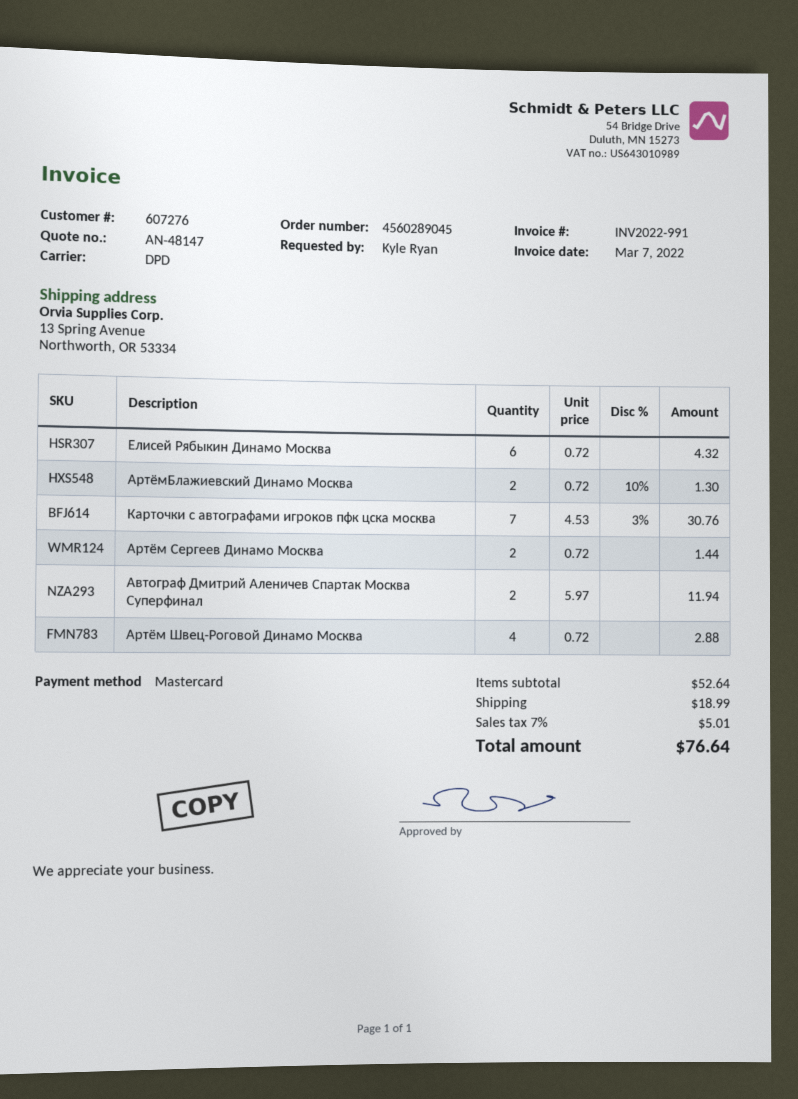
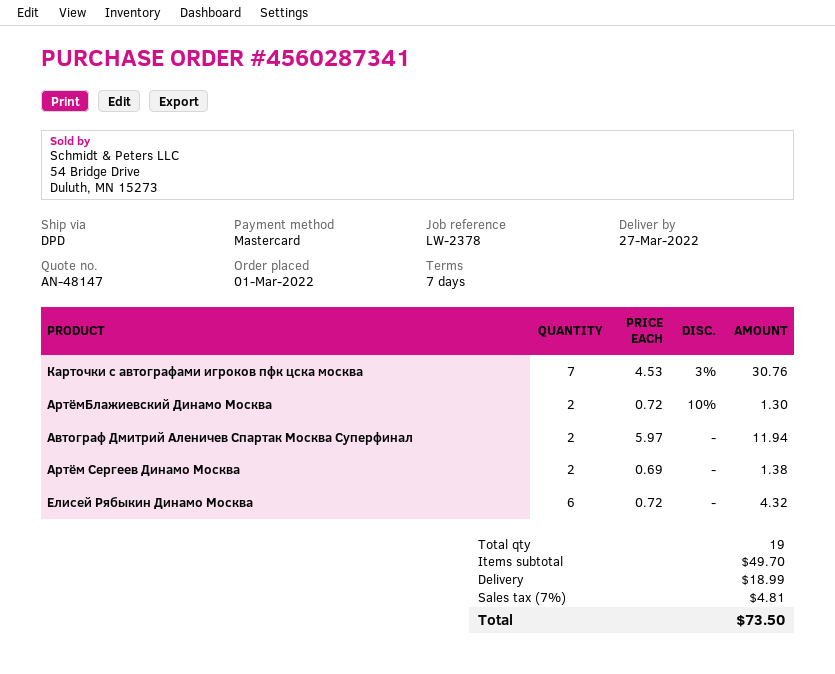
order number: 4560289045 -> 4560287341
Артём Сергеев Динамо Москва: 2 x 0.72 = 1.44 -> 2 x 0.69 = 1.38
Артём Швец-Роговой Динамо Москва: 4 x 0.72 = 2.88 -> none
subtotal: 52.64 -> 49.70
tax: 7% = 5.01 -> 7% = 4.81
total: 76.64 -> 73.50

